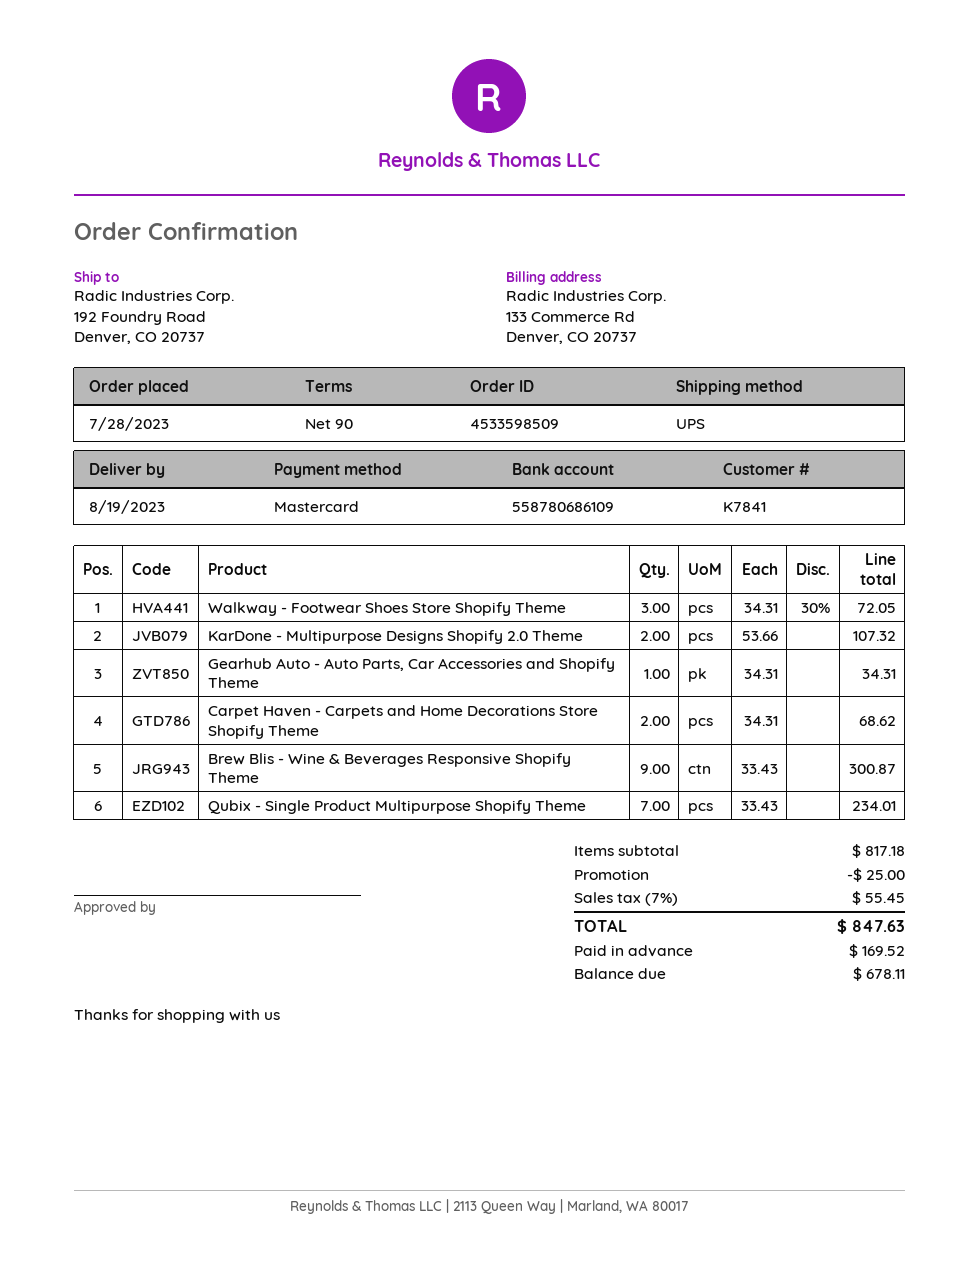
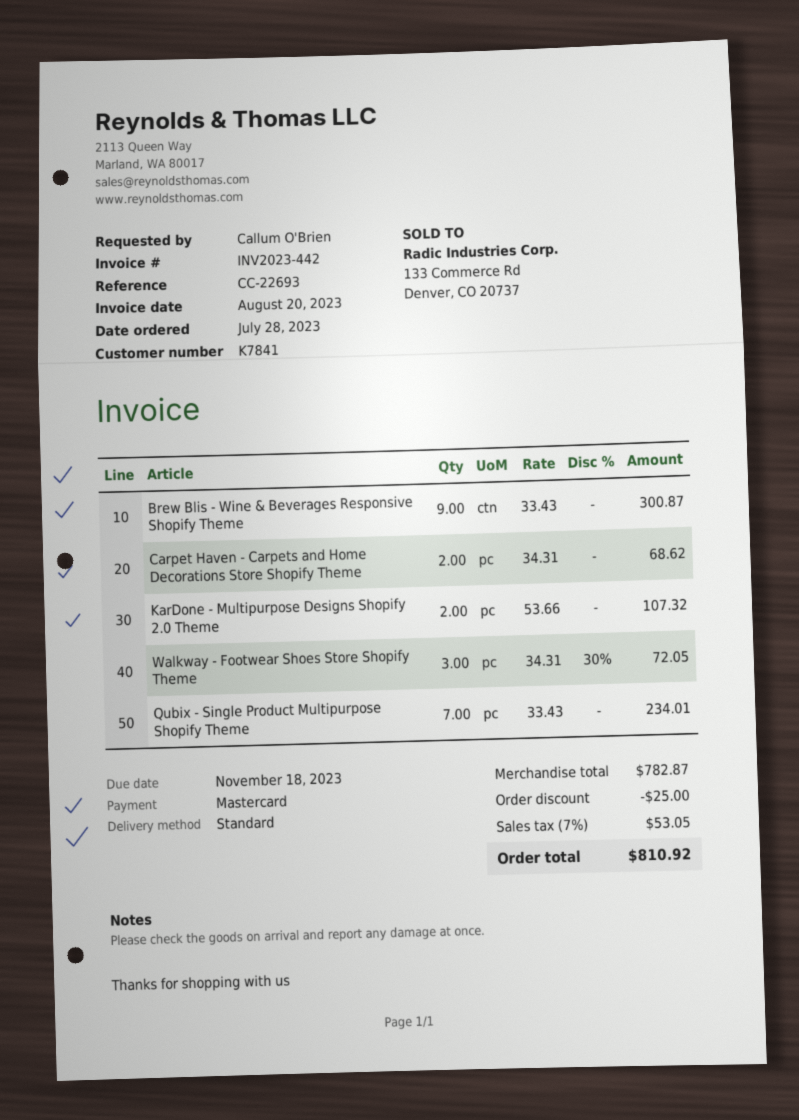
shipping method: UPS -> standard
Gearhub Auto - Auto Parts, Car Accessories and Shopify Theme: 1 x 34.31 = 34.31 -> none
subtotal: 817.18 -> 782.87
tax: 7% = 55.45 -> 7% = 53.05
total: 847.63 -> 810.92

